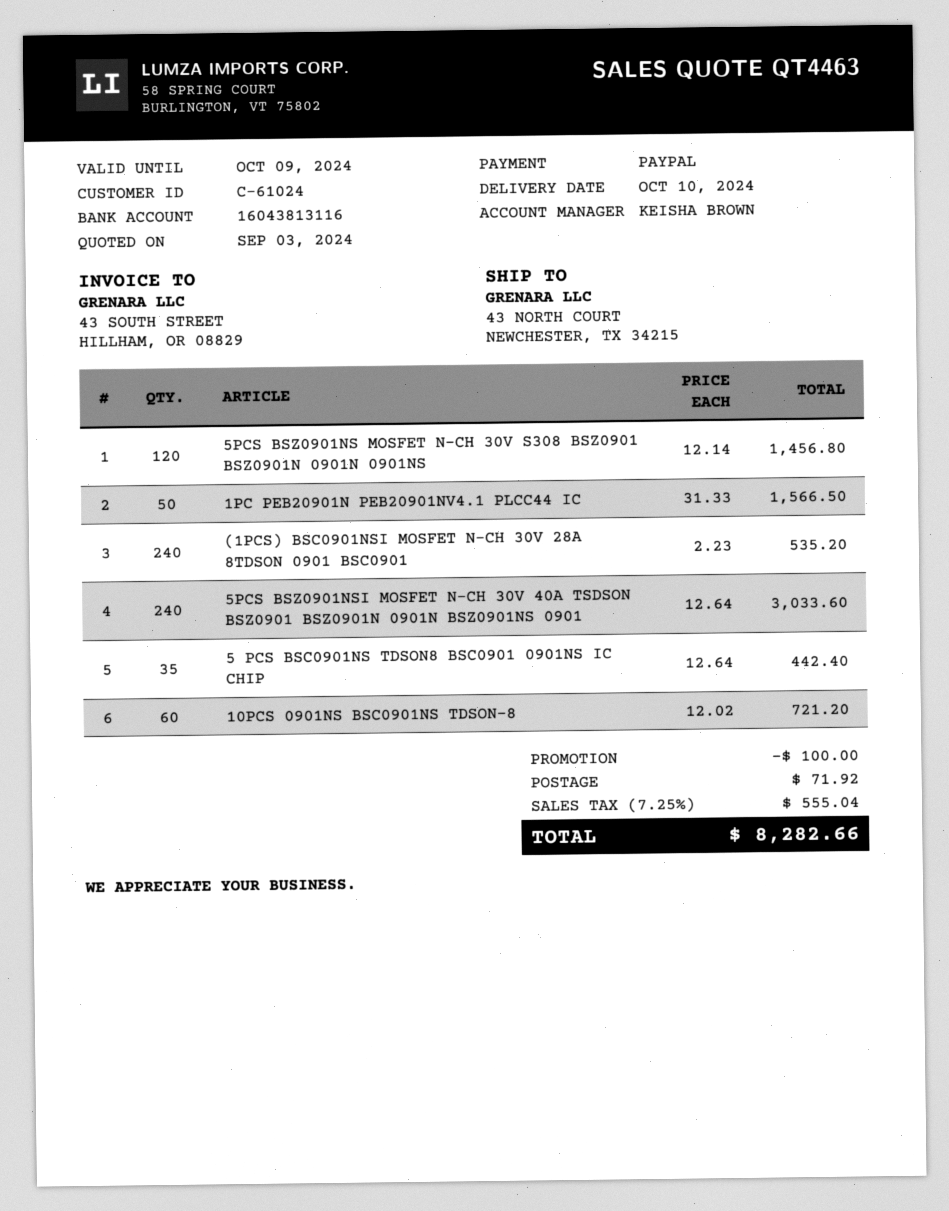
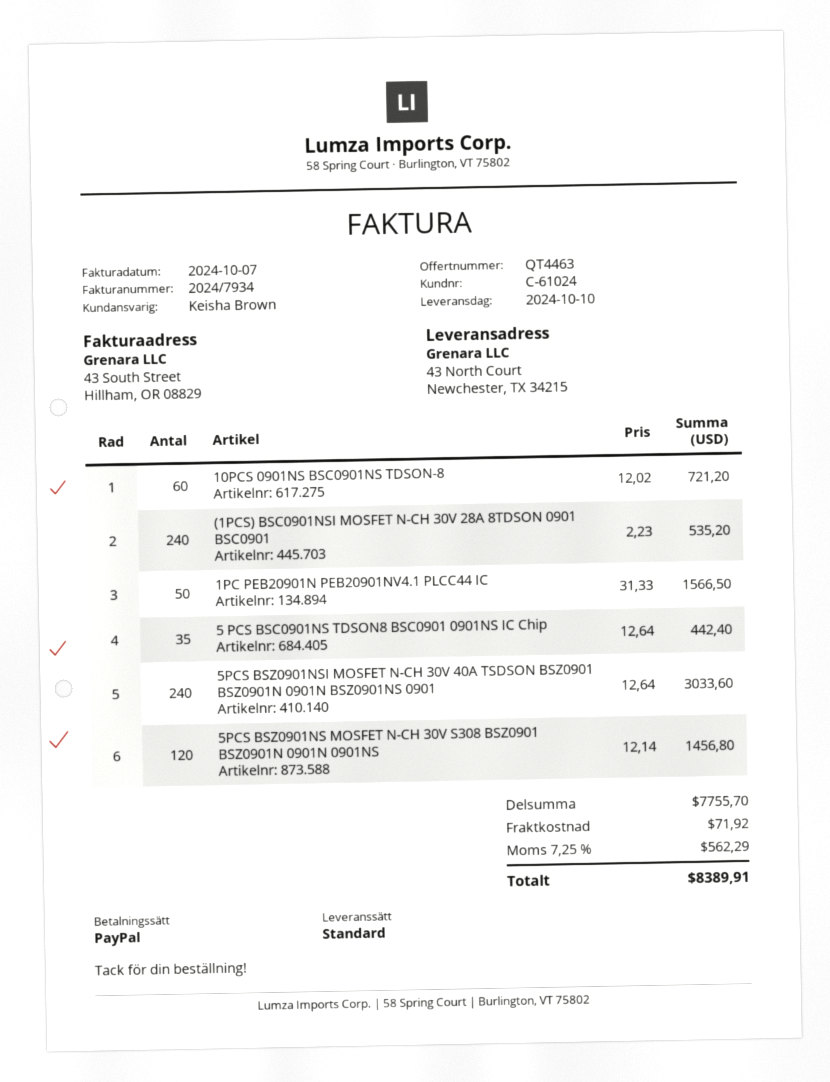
discount: 100.00 -> none
tax: 7.25% = 555.04 -> 7.25% = 562.29
total: 8282.66 -> 8389.91

